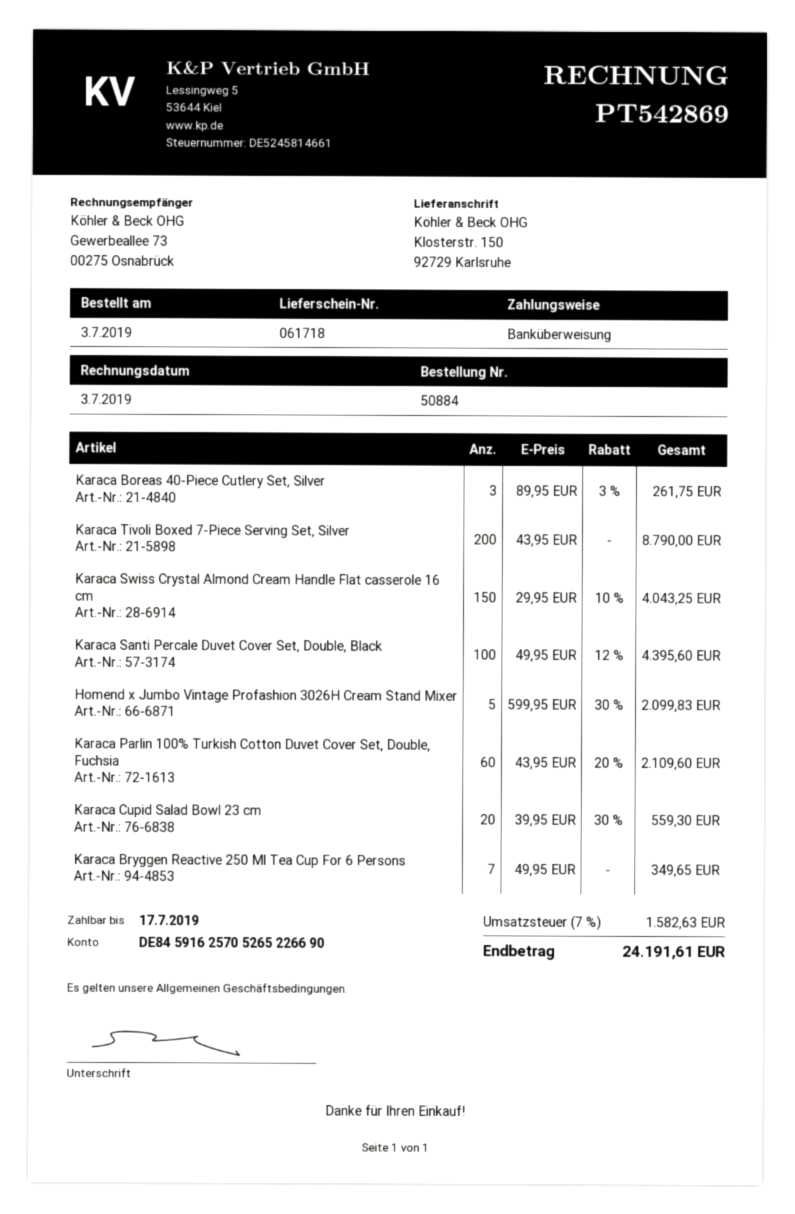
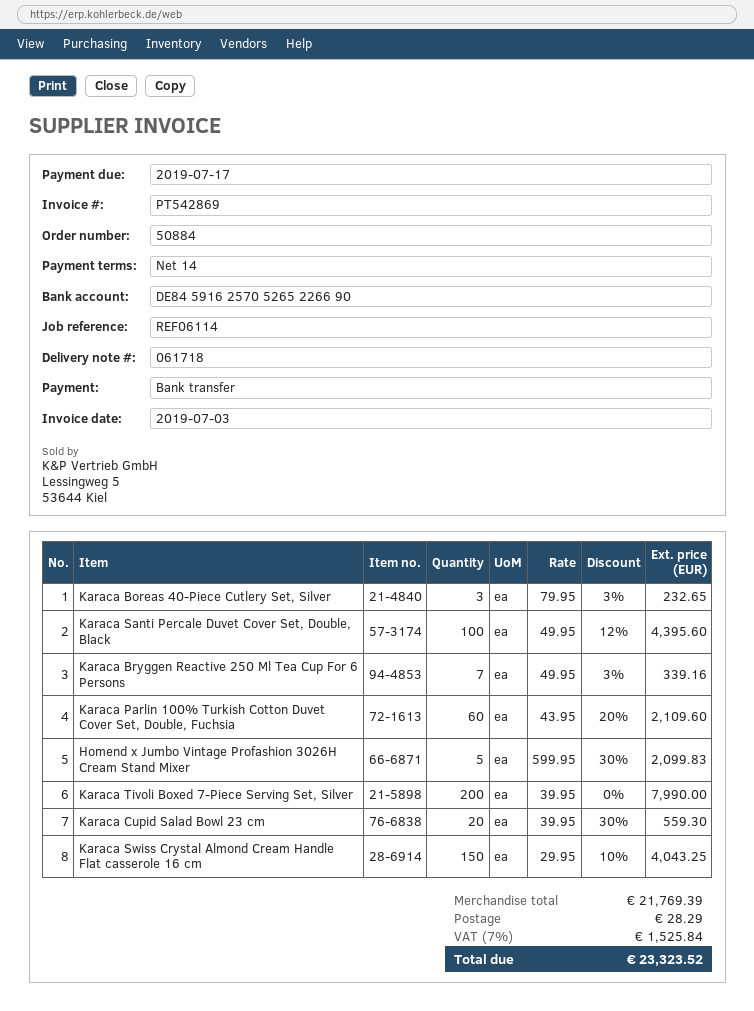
Karaca Boreas 40-Piece Cutlery Set, Silver: 3 x 89.95 - 3% = 261.75 -> 3 x 79.95 - 3% = 232.65
Karaca Tivoli Boxed 7-Piece Serving Set, Silver: 200 x 43.95 = 8790.00 -> 200 x 39.95 = 7990.00
Karaca Bryggen Reactive 250 Ml Tea Cup For 6 Persons: 7 x 49.95 = 349.65 -> 7 x 49.95 - 3% = 339.16
shipping: none -> 28.29
tax: 7% = 1582.63 -> 7% = 1525.84
total: 24191.61 -> 23323.52

